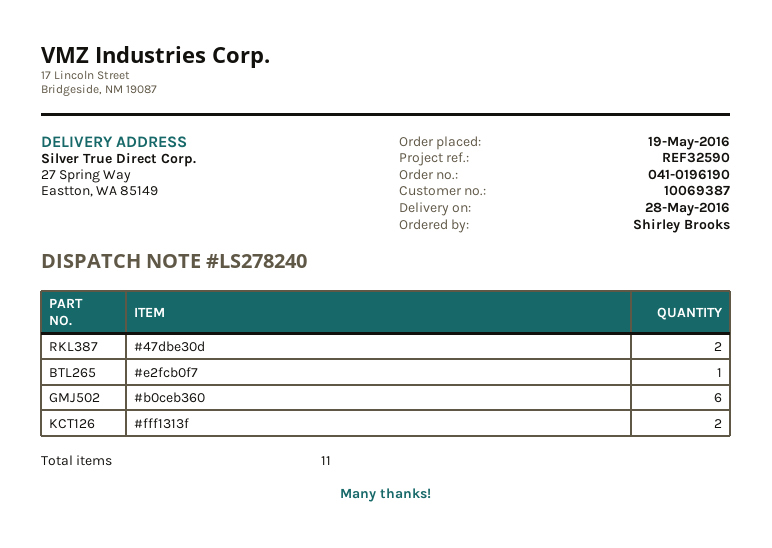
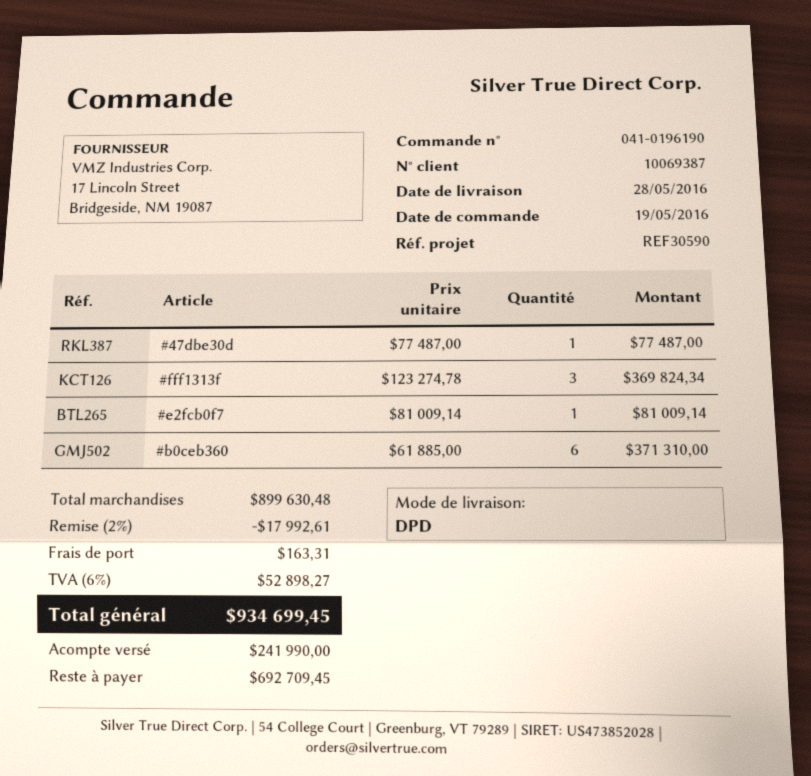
reference: REF32590 -> REF30590
#47dbe30d: 2 -> 1
#fff1313f: 2 -> 3

